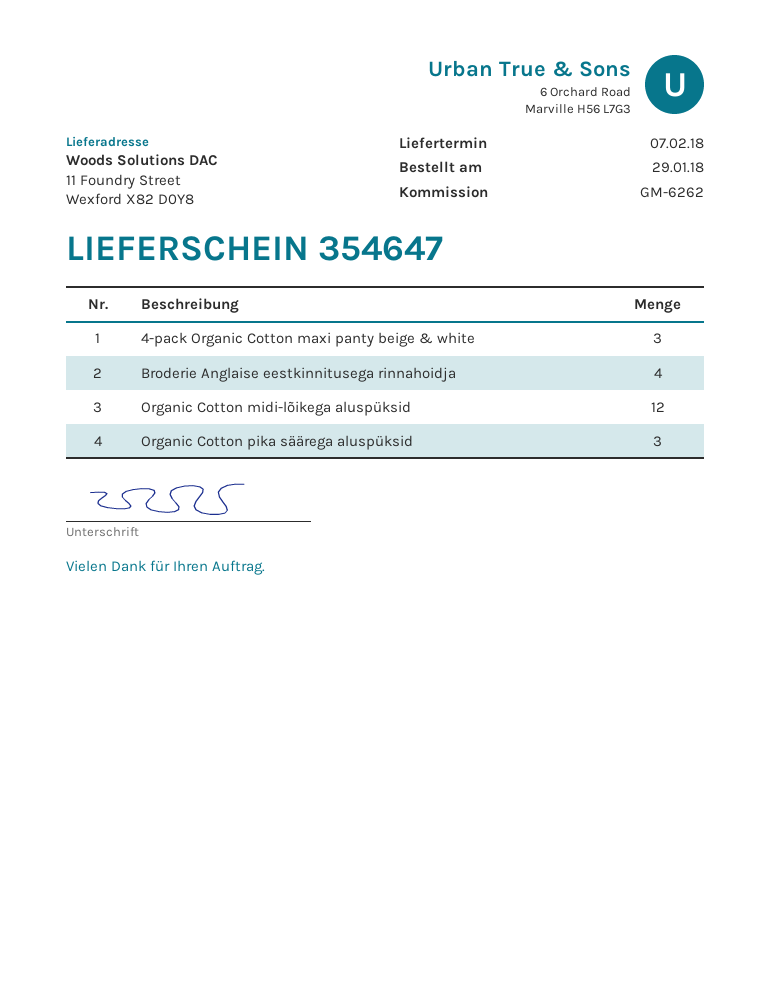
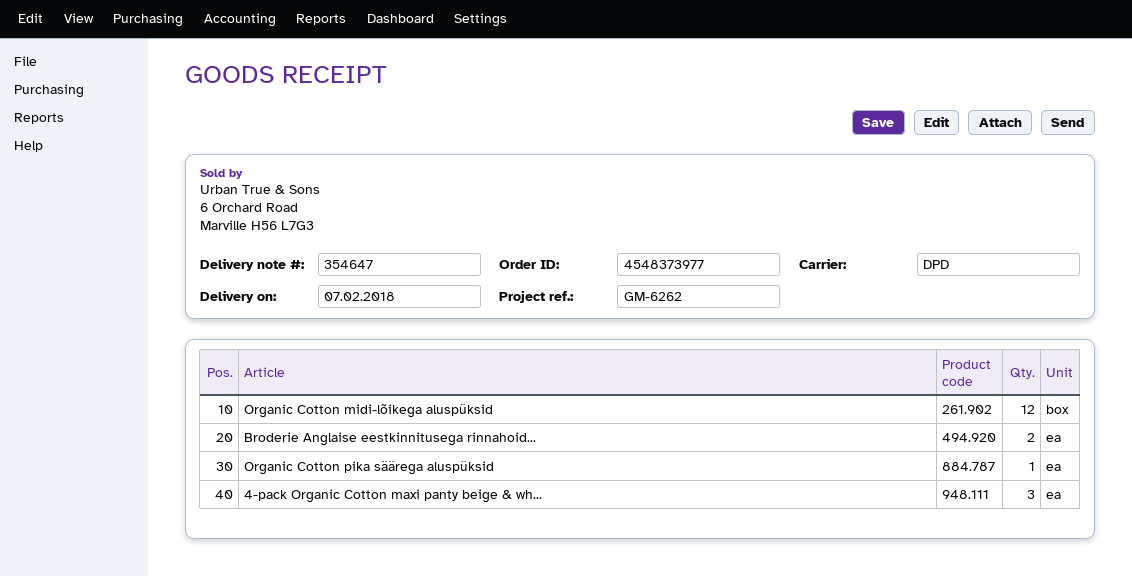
Broderie Anglaise eestkinnitusega rinnahoidja: 4 -> 2
Organic Cotton pika säärega aluspüksid: 3 -> 1

